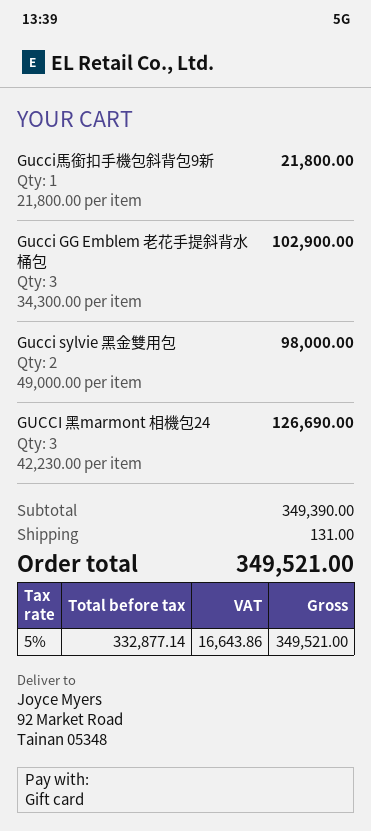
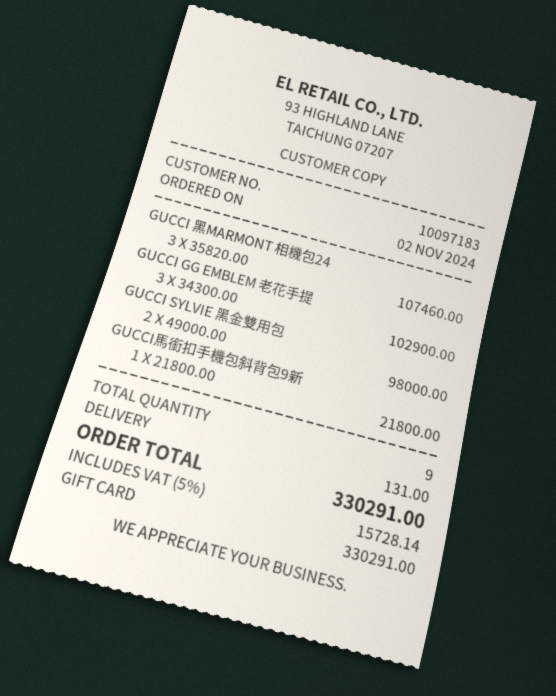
GUCCI 黑marmont 相機包24: 3 x 42230.00 = 126690.00 -> 3 x 35820.00 = 107460.00
tax: 5% = 16643.86 -> 5% = 15728.14
total: 349521.00 -> 330291.00

